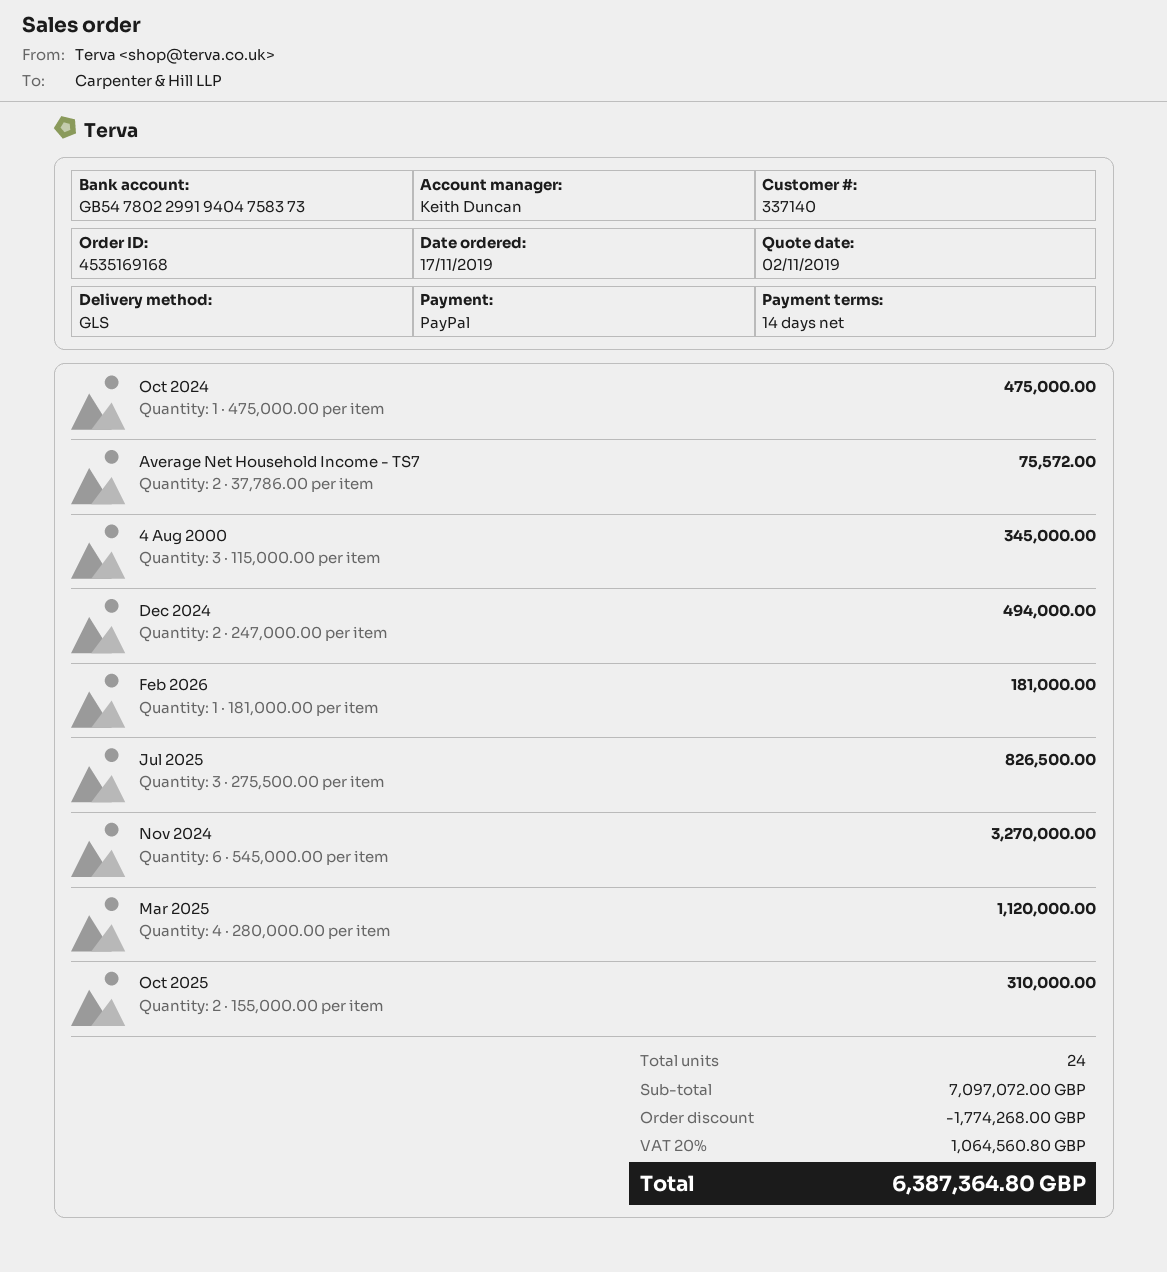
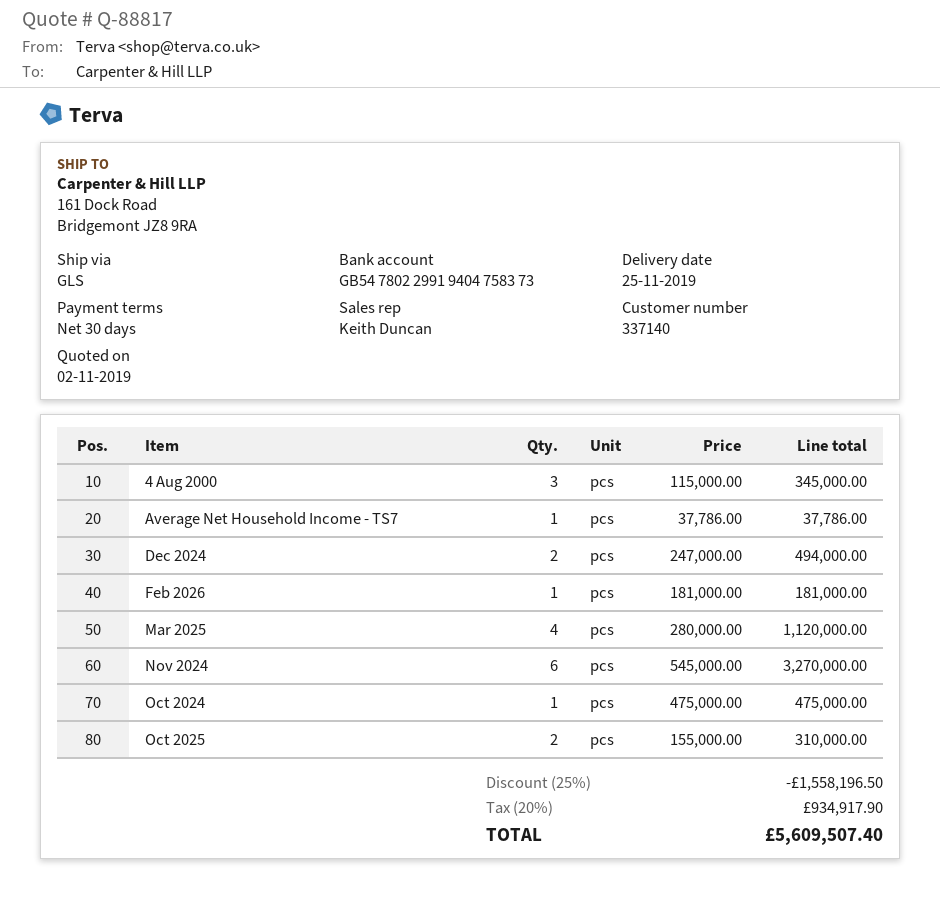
payment terms: 14 days -> 30 days
Average Net Household Income - TS7: 2 x 37786.00 = 75572.00 -> 1 x 37786.00 = 37786.00
Jul 2025: 3 x 275500.00 = 826500.00 -> none
discount: 1774268.00 -> 1558196.50
tax: 20% = 1064560.80 -> 20% = 934917.90
total: 6387364.80 -> 5609507.40

